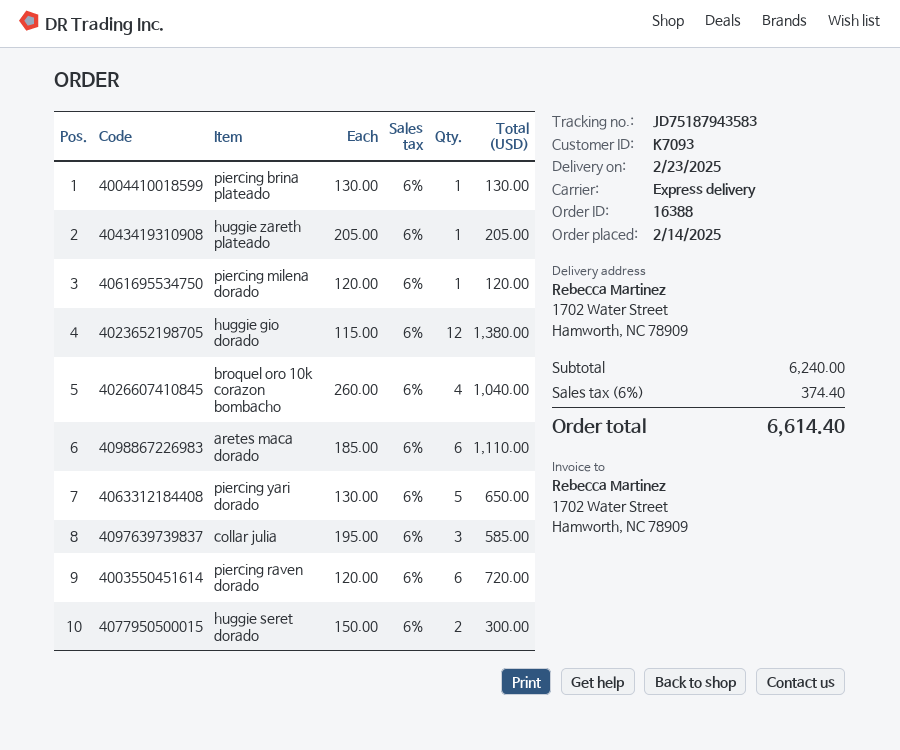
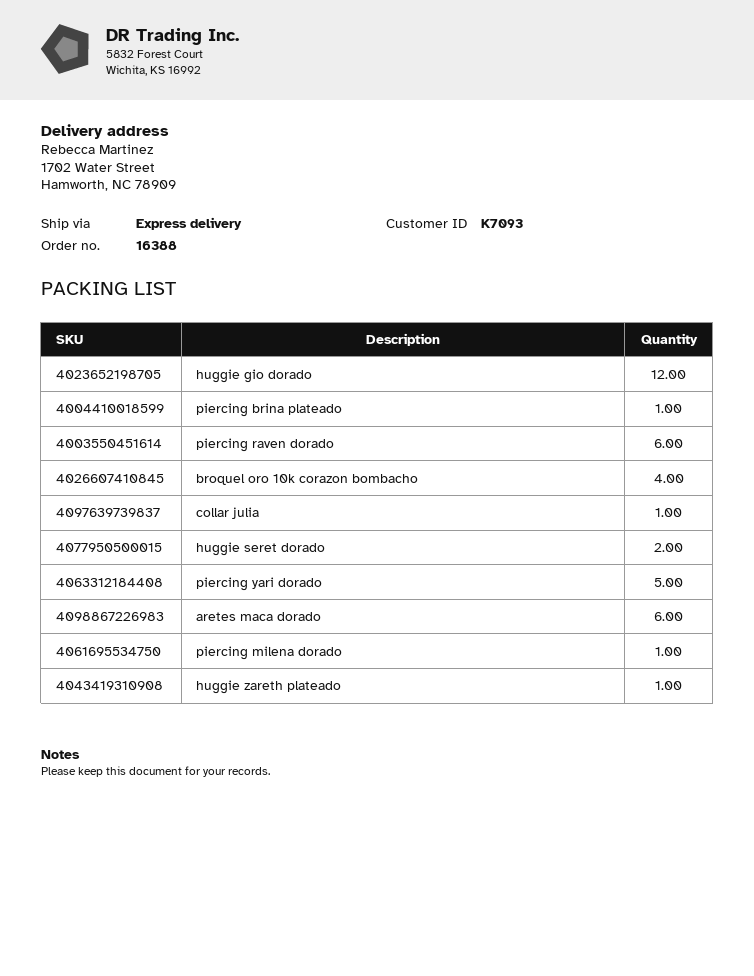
collar julia: 3 -> 1

